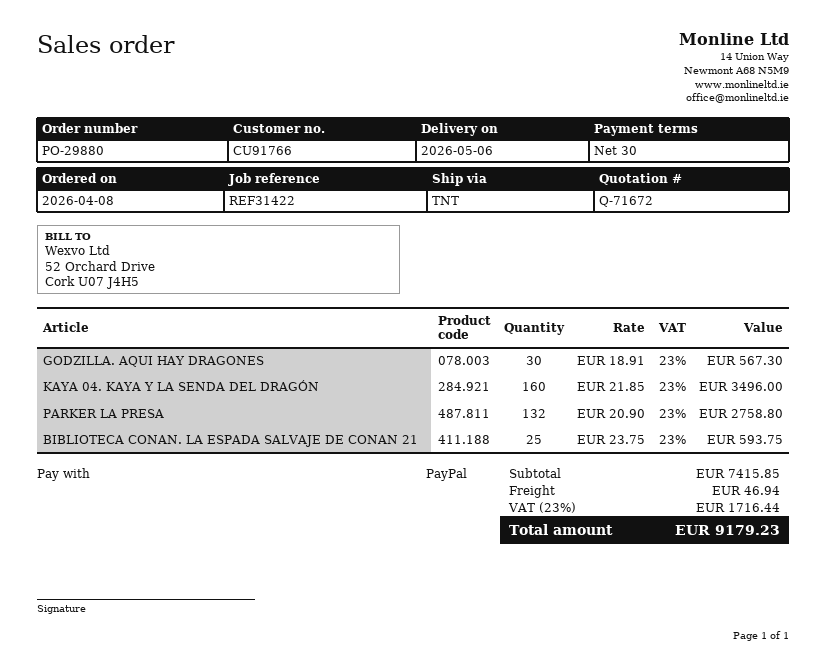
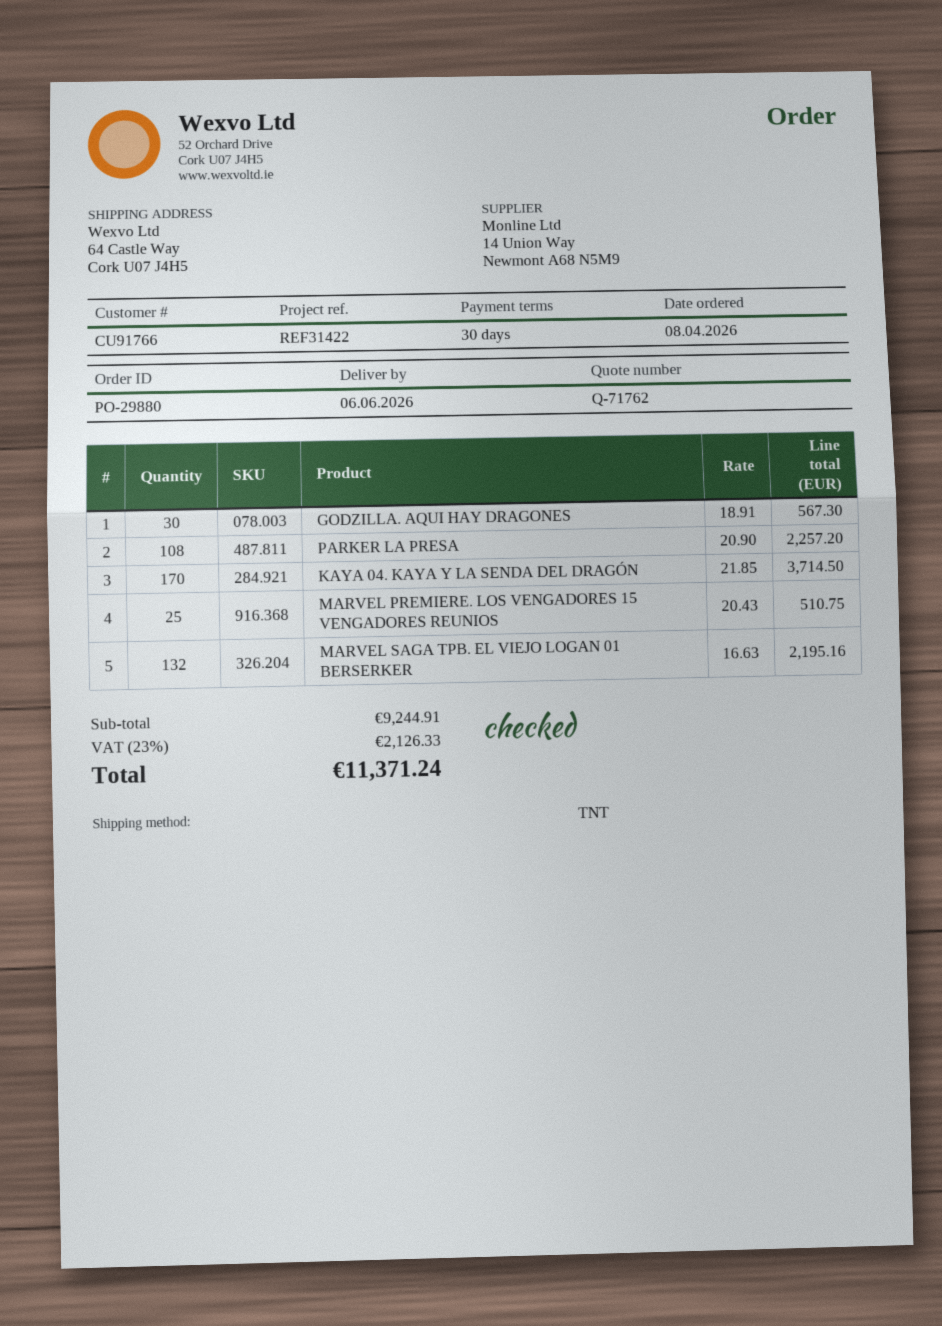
quote number: Q-71672 -> Q-71762
delivery date: 2026-05-06 -> 2026-06-06
KAYA 04. KAYA Y LA SENDA DEL DRAGÓN: 160 x 21.85 = 3496.00 -> 170 x 21.85 = 3714.50
PARKER LA PRESA: 132 x 20.90 = 2758.80 -> 108 x 20.90 = 2257.20
BIBLIOTECA CONAN. LA ESPADA SALVAJE DE CONAN 21: 25 x 23.75 = 593.75 -> none
MARVEL PREMIERE. LOS VENGADORES 15 VENGADORES REUNIOS: none -> 25 x 20.43 = 510.75
MARVEL SAGA TPB. EL VIEJO LOGAN 01 BERSERKER: none -> 132 x 16.63 = 2195.16
subtotal: 7415.85 -> 9244.91
shipping: 46.94 -> none
tax: 23% = 1716.44 -> 23% = 2126.33
total: 9179.23 -> 11371.24

